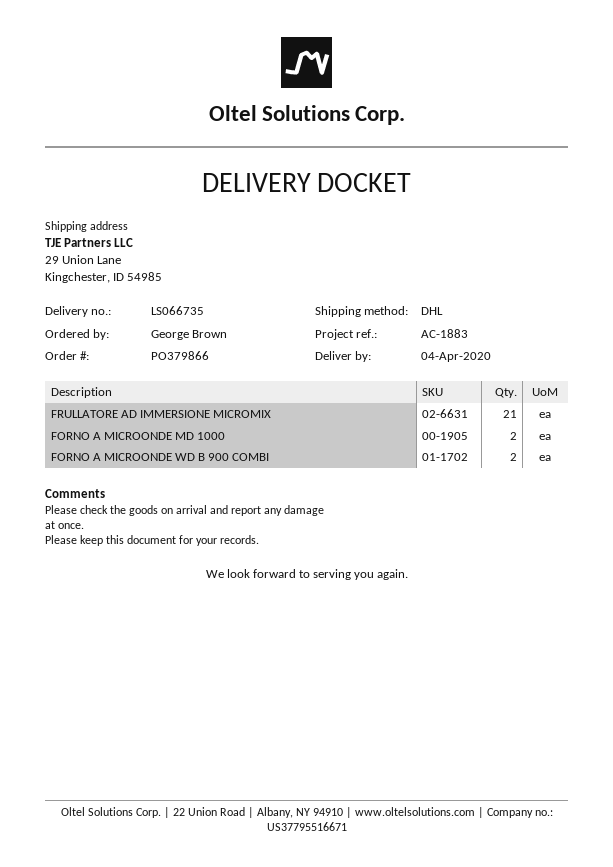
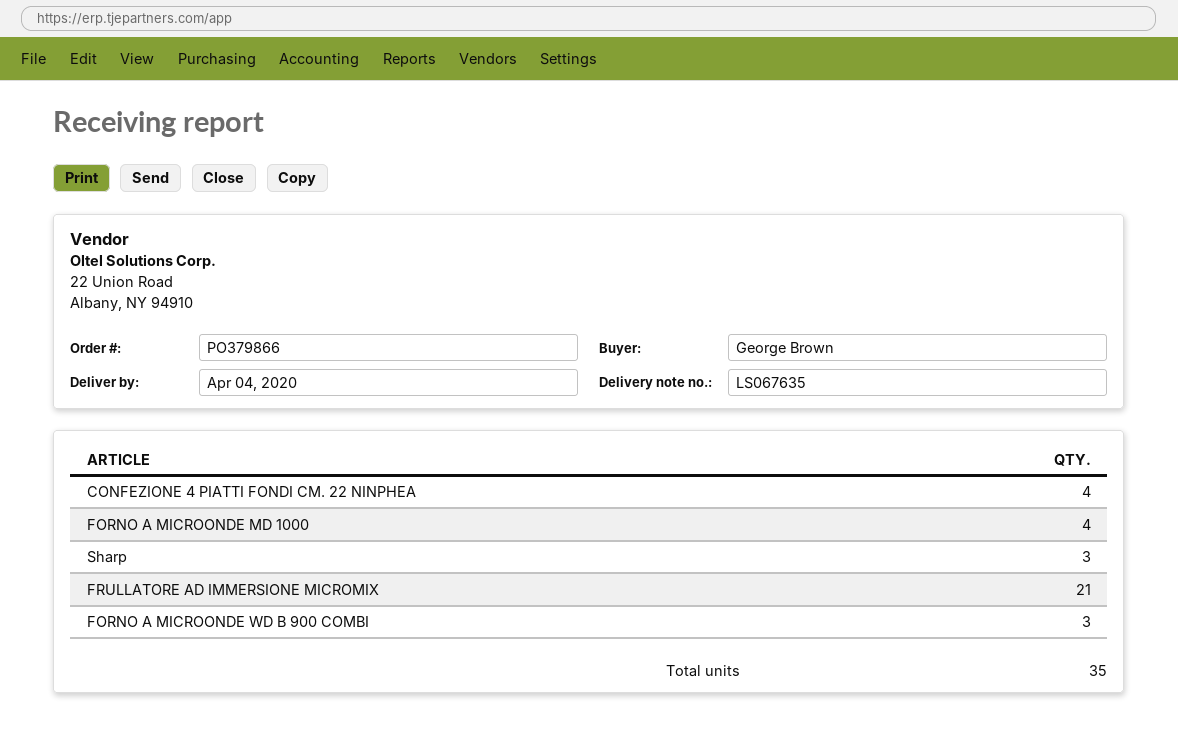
delivery note number: LS066735 -> LS067635
FORNO A MICROONDE MD 1000: 2 -> 4
FORNO A MICROONDE WD B 900 COMBI: 2 -> 3
CONFEZIONE 4 PIATTI FONDI CM. 22 NINPHEA: none -> 4
Sharp: none -> 3

